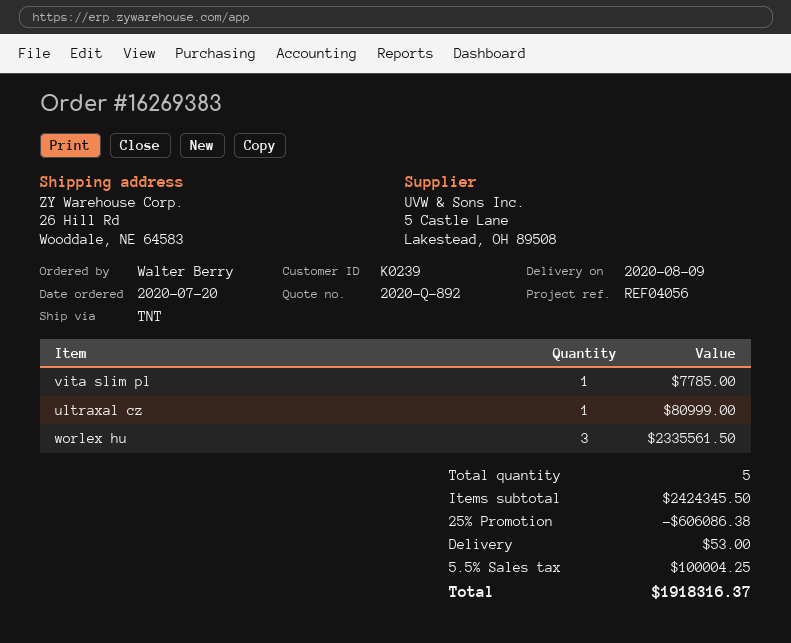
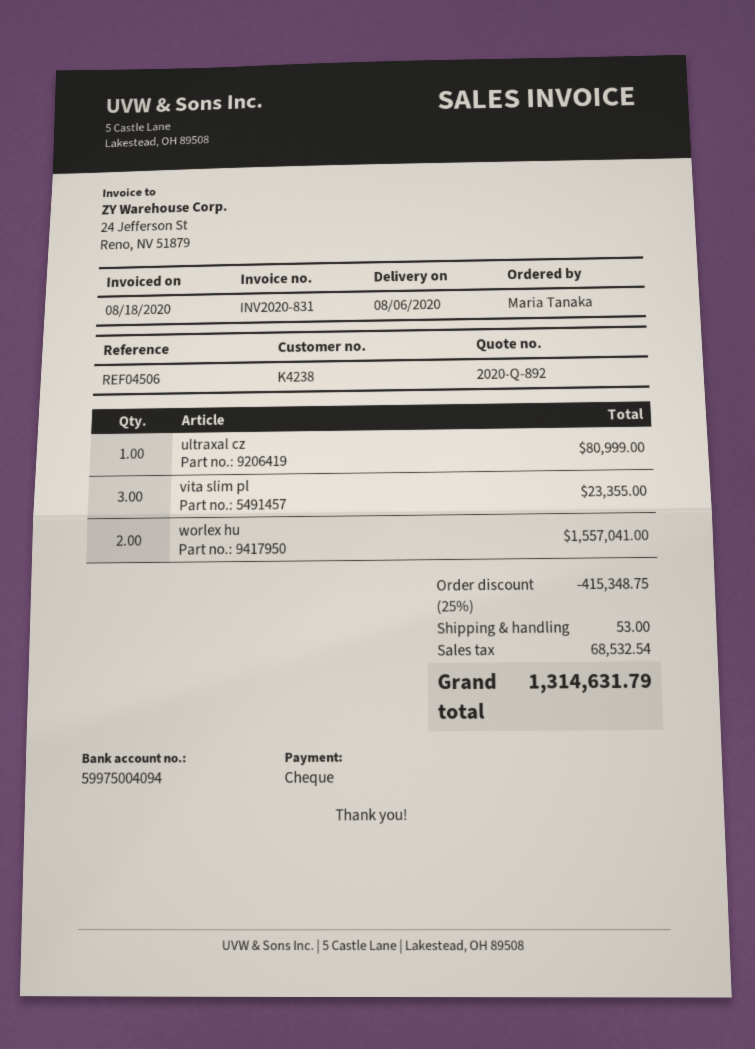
delivery date: 2020-08-09 -> 2020-08-06
customer number: K0239 -> K4238
reference: REF04056 -> REF04506
ordered by: Walter Berry -> Maria Tanaka
vita slim pl: 1 for 7785.00 -> 3 for 23355.00
worlex hu: 3 for 2335561.50 -> 2 for 1557041.00
discount: 25% = 606086.38 -> 25% = 415348.75
tax: 100004.25 -> 68532.54
total: 1918316.37 -> 1314631.79

